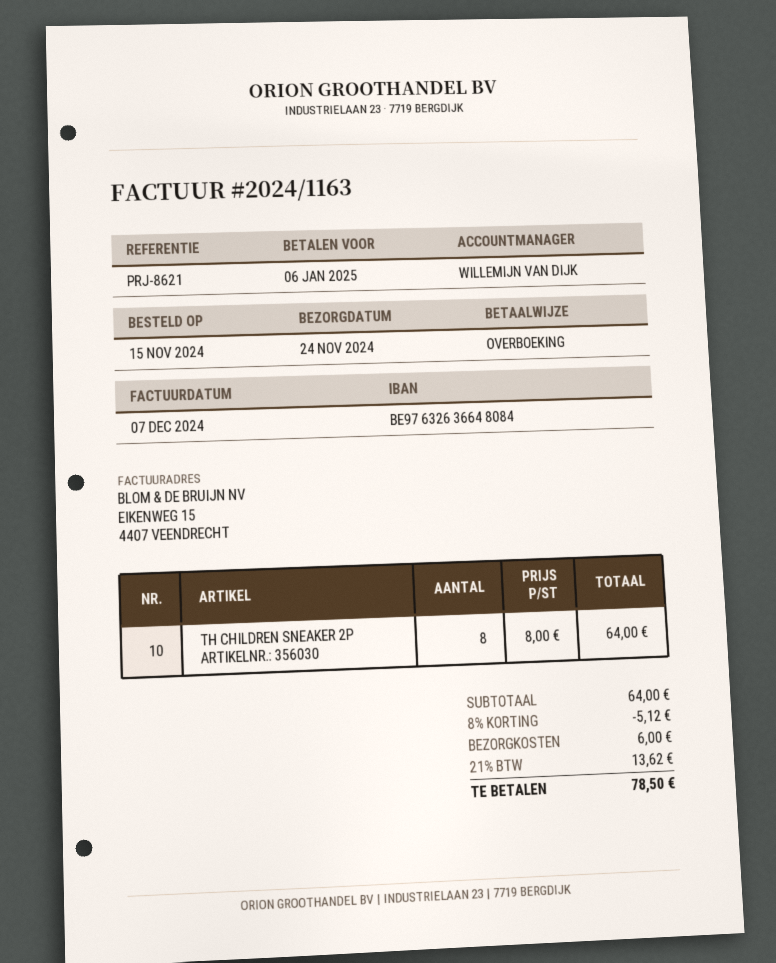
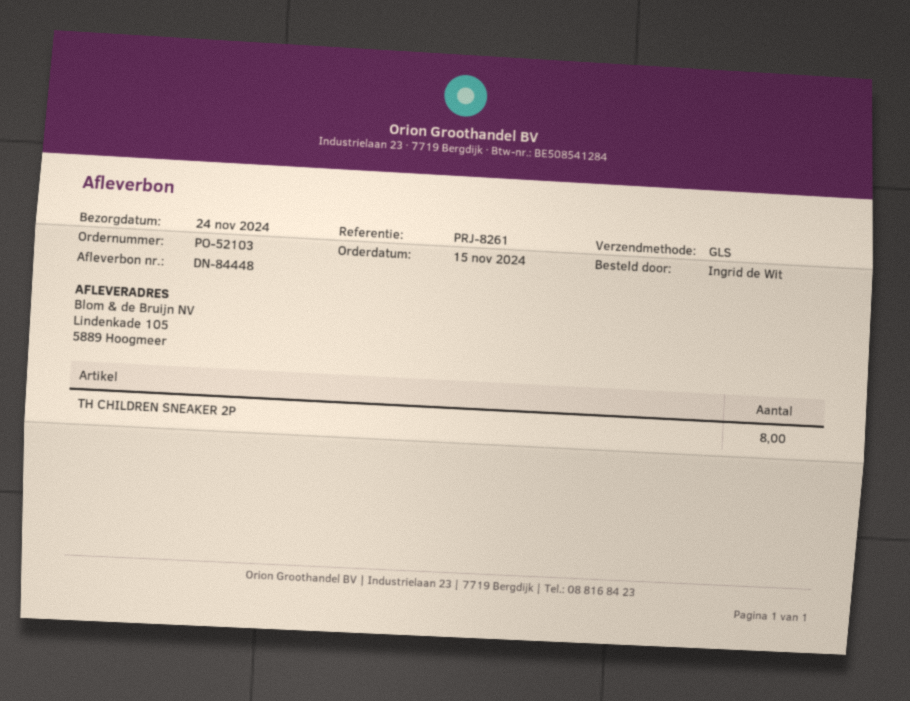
reference: PRJ-8621 -> PRJ-8261

